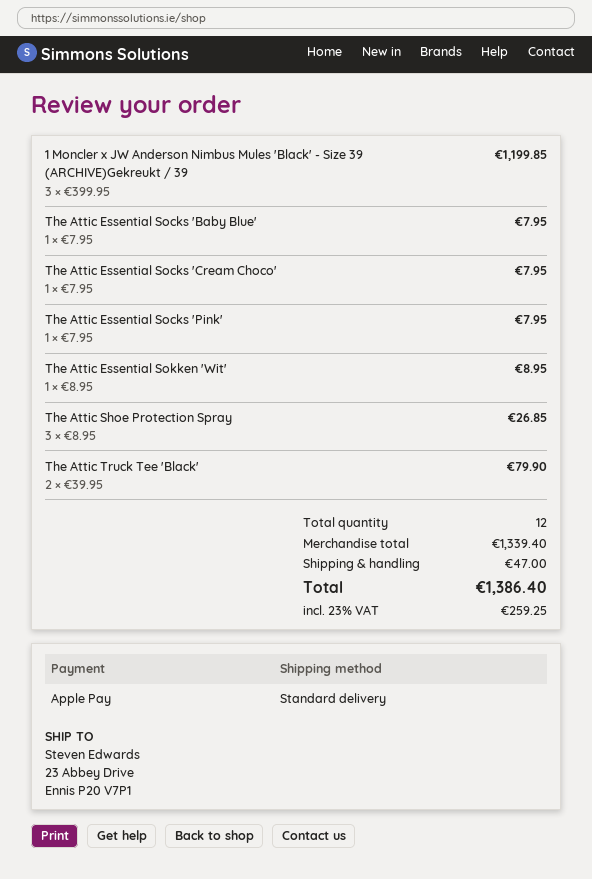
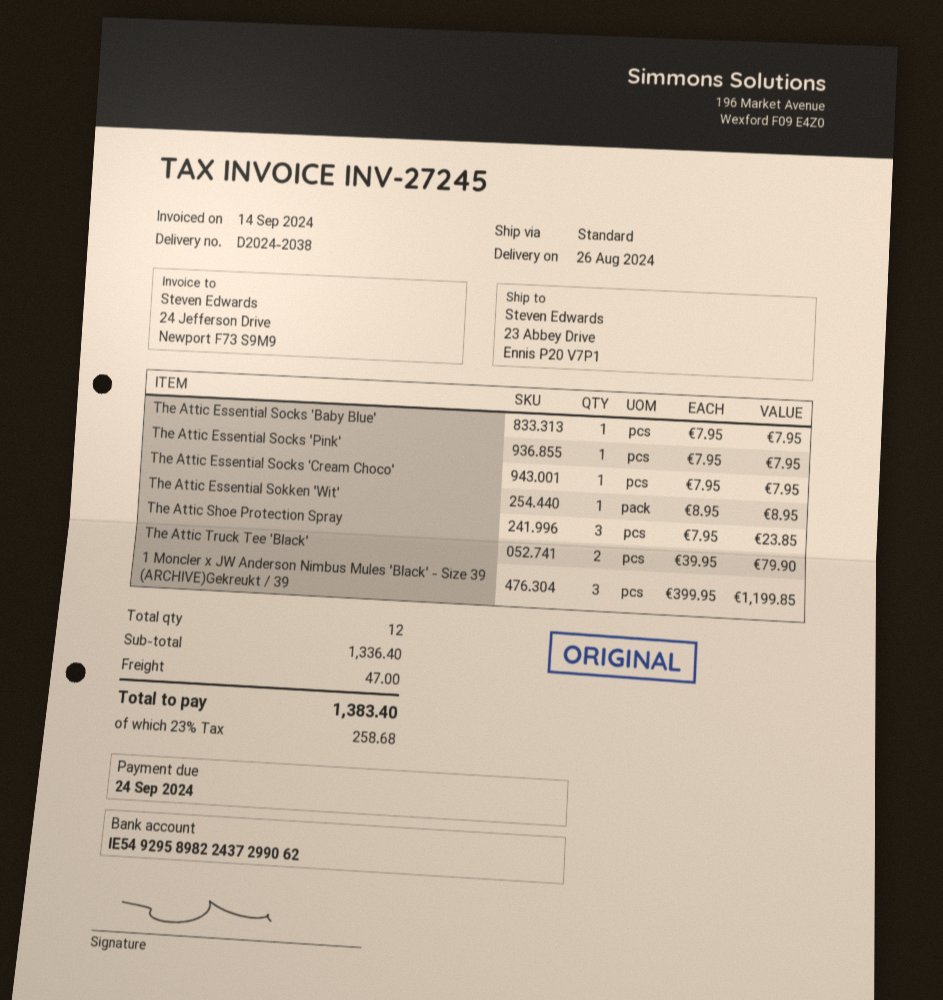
The Attic Shoe Protection Spray: 3 x 8.95 = 26.85 -> 3 x 7.95 = 23.85
subtotal: 1339.40 -> 1336.40
tax: 23% = 259.25 -> 23% = 258.68
total: 1386.40 -> 1383.40

